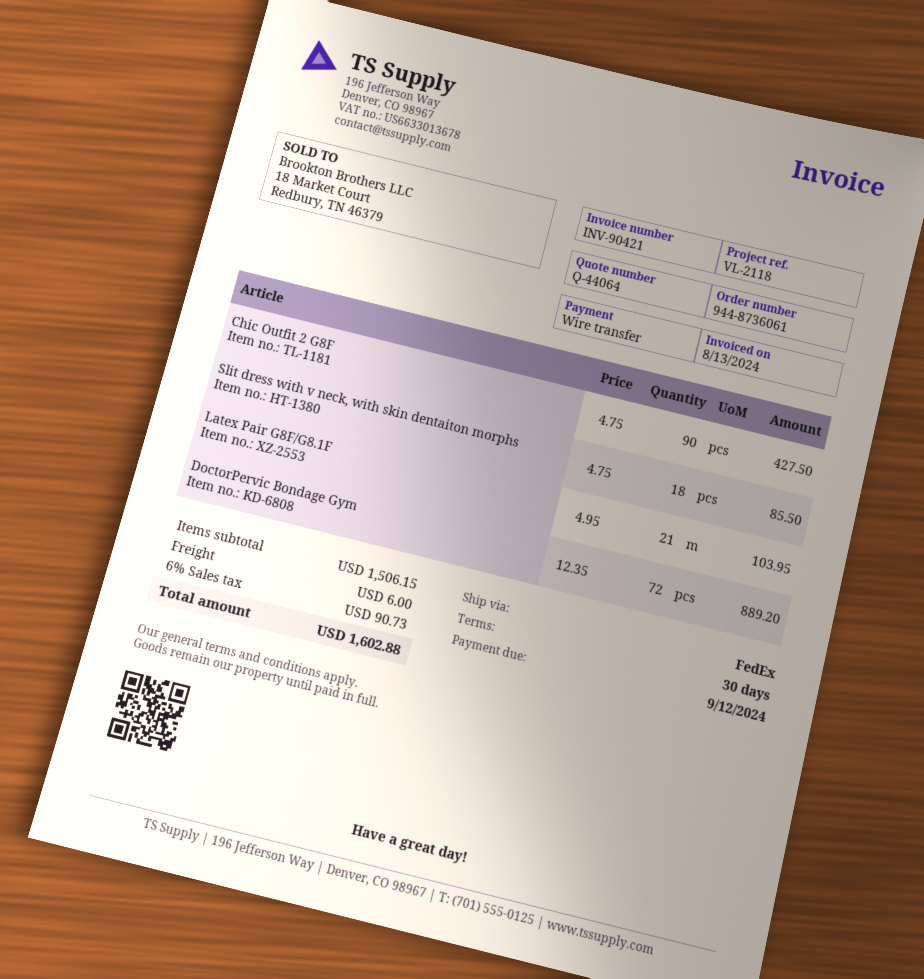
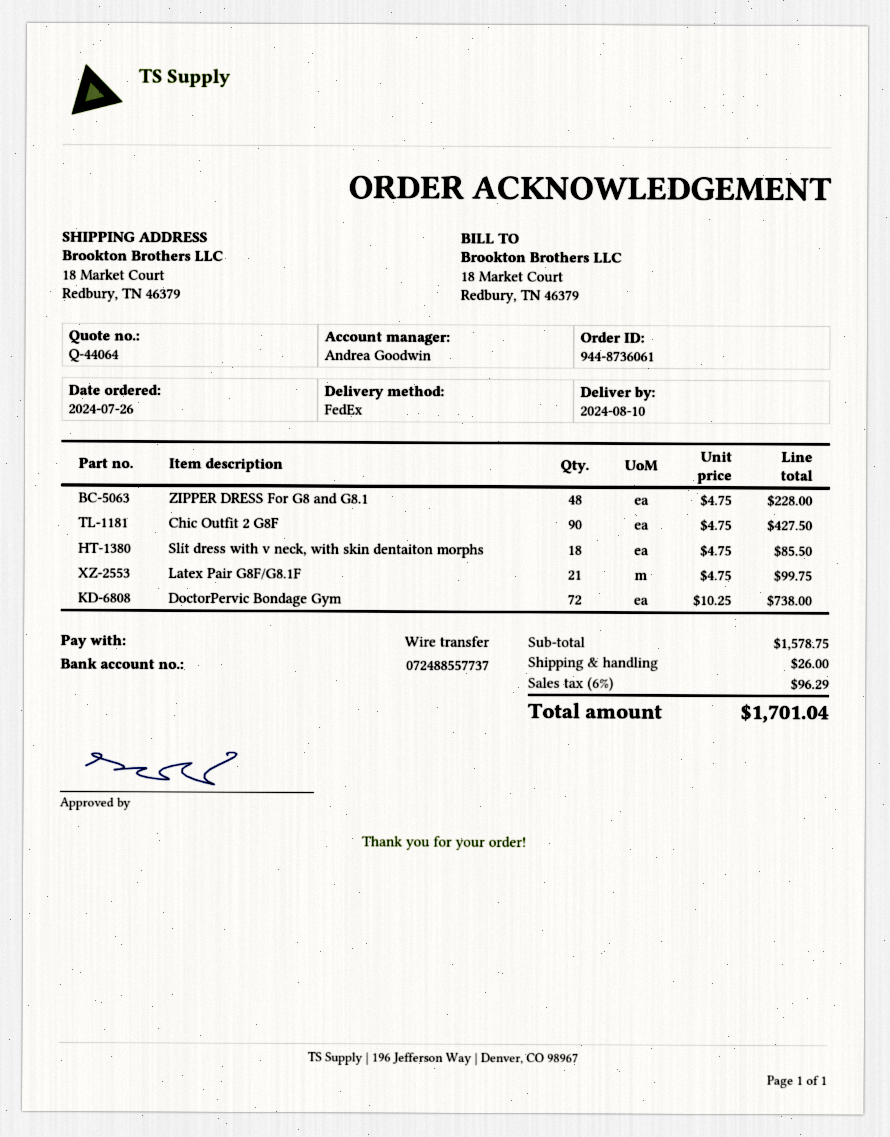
Latex Pair G8F/G8.1F: 21 x 4.95 = 103.95 -> 21 x 4.75 = 99.75
DoctorPervic Bondage Gym: 72 x 12.35 = 889.20 -> 72 x 10.25 = 738.00
ZIPPER DRESS For G8 and G8.1: none -> 48 x 4.75 = 228.00
subtotal: 1506.15 -> 1578.75
shipping: 6.00 -> 26.00
tax: 6% = 90.73 -> 6% = 96.29
total: 1602.88 -> 1701.04

